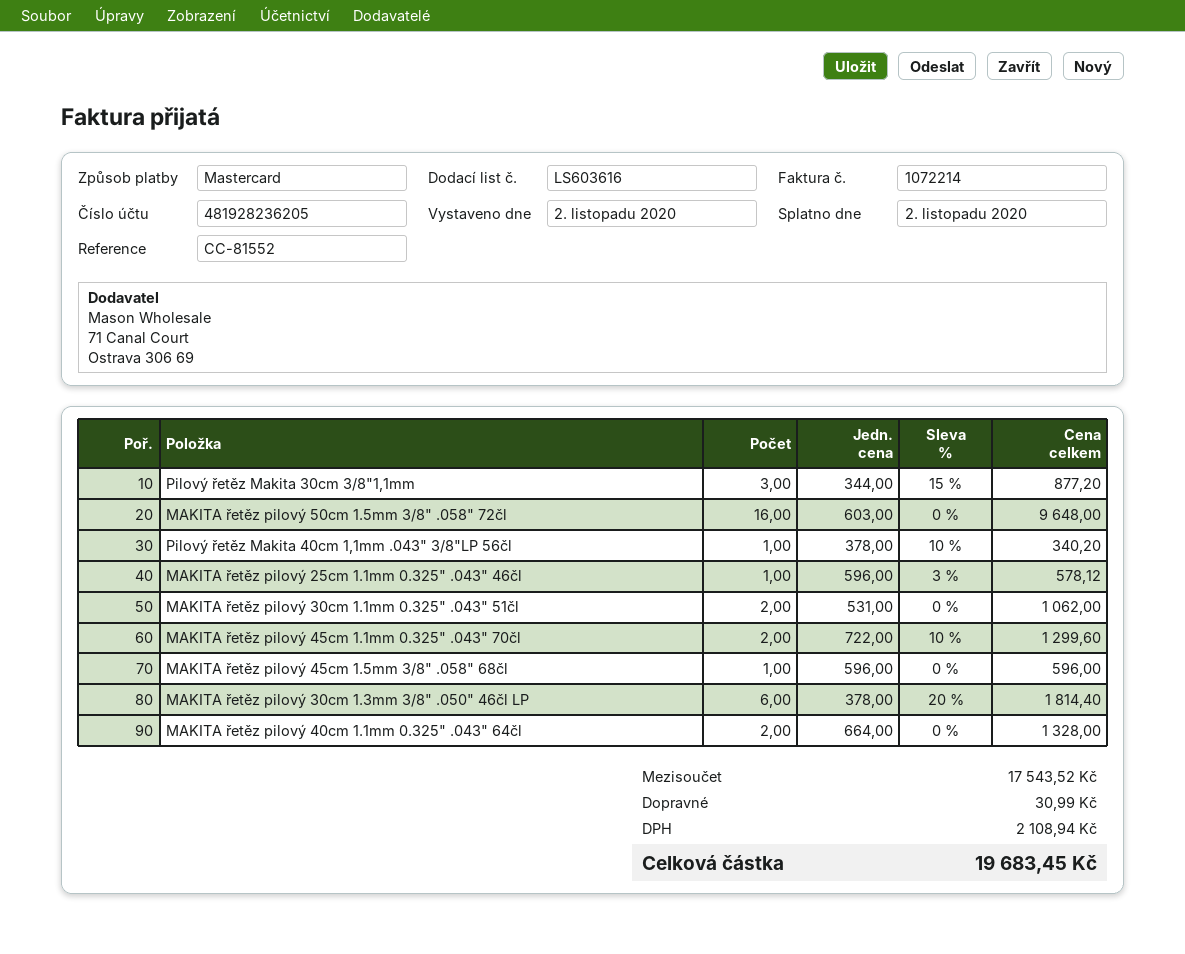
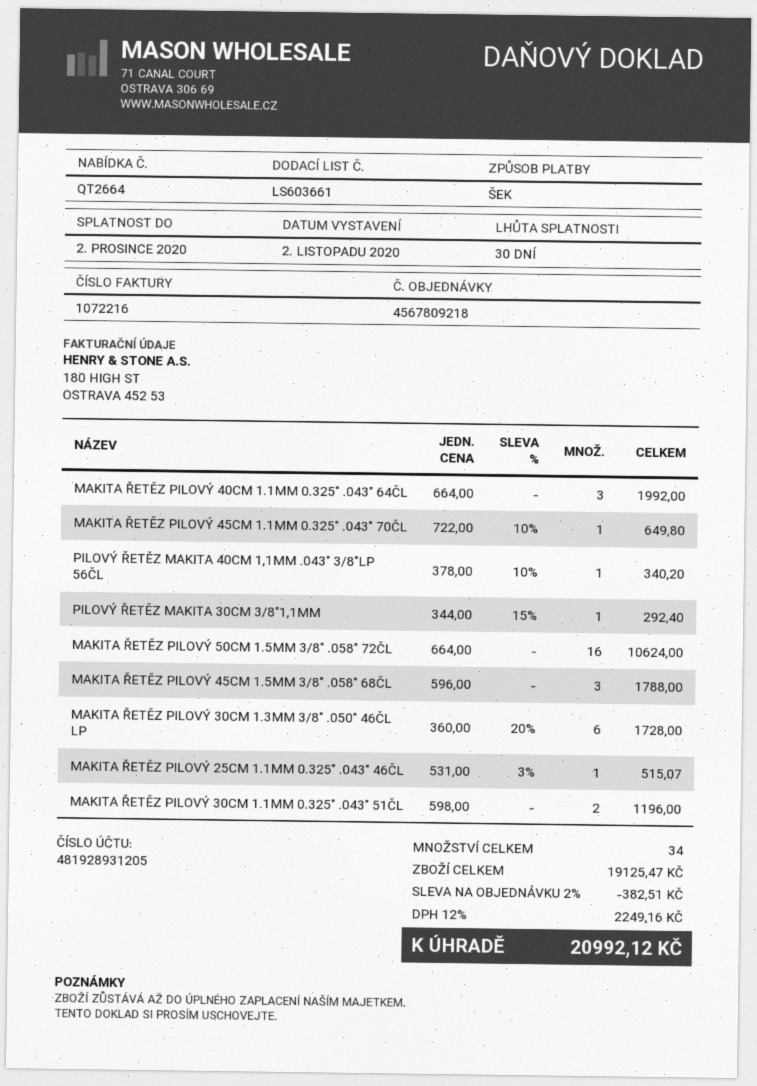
delivery note number: LS603616 -> LS603661
invoice number: 1072214 -> 1072216
due date: 2020-11-02 -> 2020-12-02
payment method: Mastercard -> cheque
bank account: 481928236205 -> 481928931205
Pilový řetěz Makita 30cm 3/8"1,1mm: 3 x 344.00 - 15% = 877.20 -> 1 x 344.00 - 15% = 292.40
MAKITA řetěz pilový 50cm 1.5mm 3/8" .058" 72čl: 16 x 603.00 = 9648.00 -> 16 x 664.00 = 10624.00
MAKITA řetěz pilový 25cm 1.1mm 0.325" .043" 46čl: 1 x 596.00 - 3% = 578.12 -> 1 x 531.00 - 3% = 515.07
MAKITA řetěz pilový 30cm 1.1mm 0.325" .043" 51čl: 2 x 531.00 = 1062.00 -> 2 x 598.00 = 1196.00
MAKITA řetěz pilový 45cm 1.1mm 0.325" .043" 70čl: 2 x 722.00 - 10% = 1299.60 -> 1 x 722.00 - 10% = 649.80
MAKITA řetěz pilový 45cm 1.5mm 3/8" .058" 68čl: 1 x 596.00 = 596.00 -> 3 x 596.00 = 1788.00
MAKITA řetěz pilový 30cm 1.3mm 3/8" .050" 46čl LP: 6 x 378.00 - 20% = 1814.40 -> 6 x 360.00 - 20% = 1728.00
MAKITA řetěz pilový 40cm 1.1mm 0.325" .043" 64čl: 2 x 664.00 = 1328.00 -> 3 x 664.00 = 1992.00
subtotal: 17543.52 -> 19125.47
discount: none -> 2% = 382.51
shipping: 30.99 -> none
tax: 2108.94 -> 2249.16
total: 19683.45 -> 20992.12

